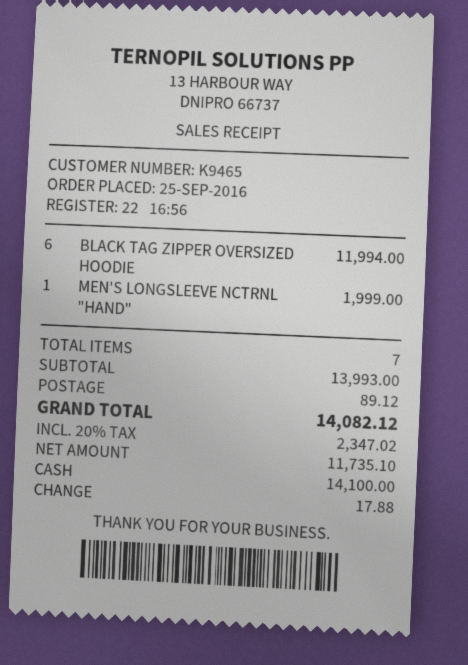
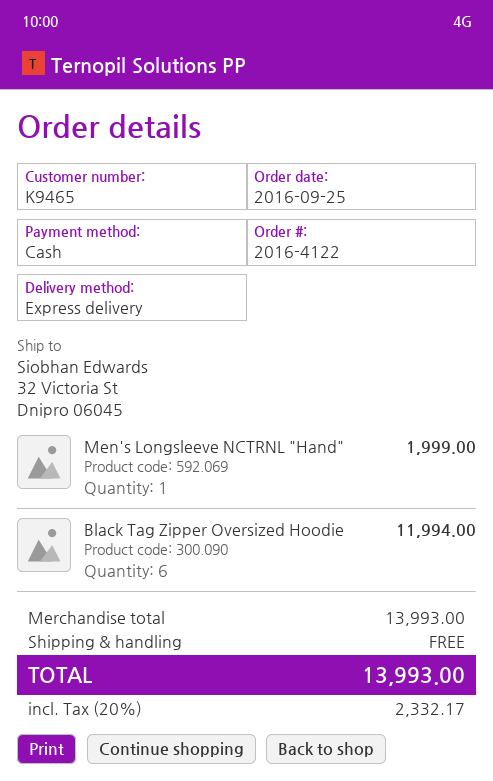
shipping: 89.12 -> 0.00
tax: 20% = 2347.02 -> 20% = 2332.17
total: 14082.12 -> 13993.00

